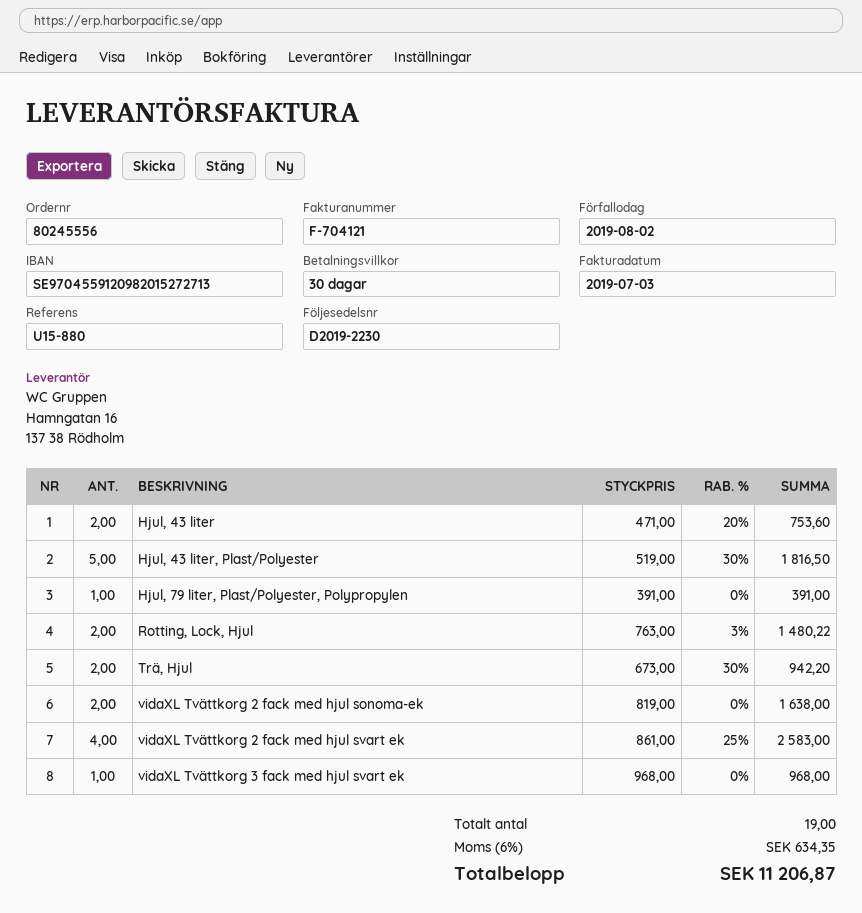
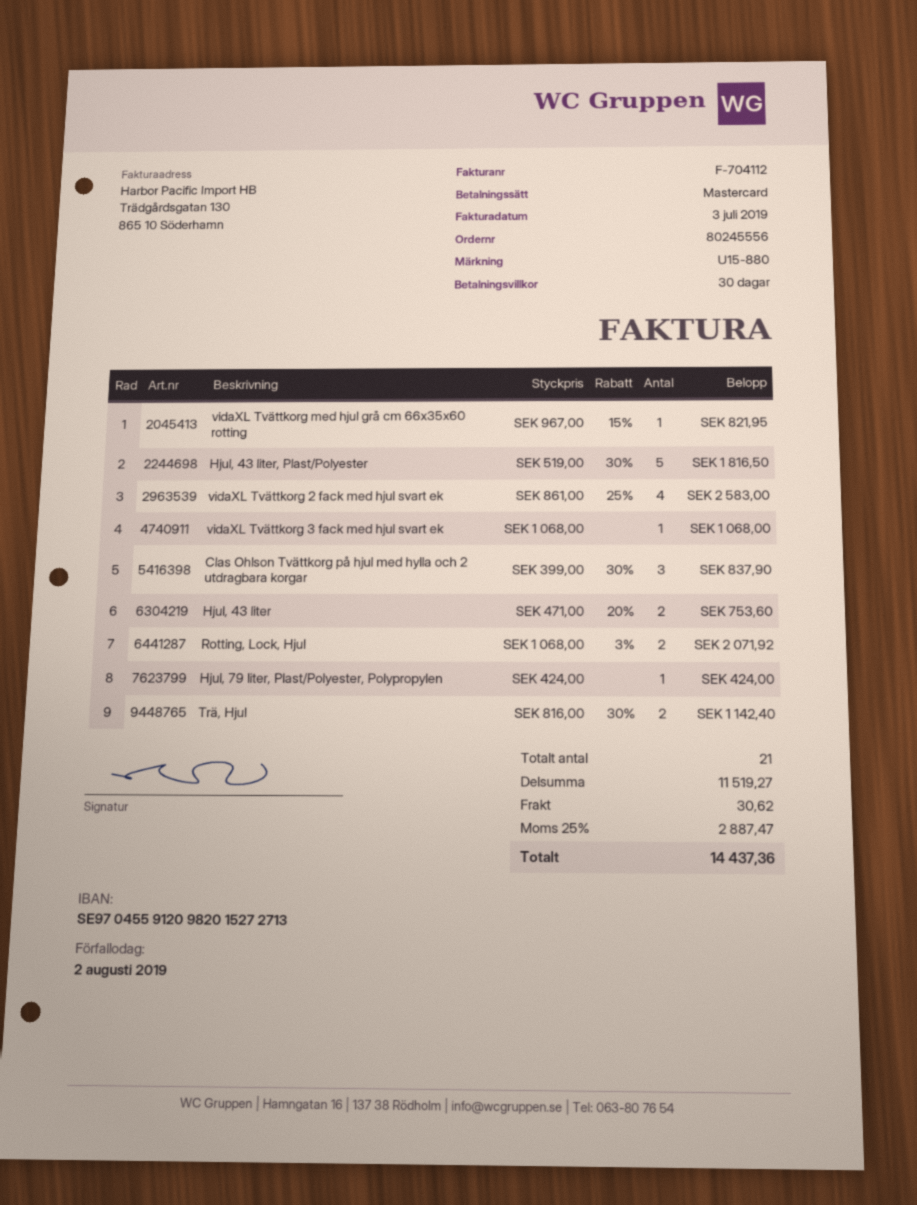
invoice number: F-704121 -> F-704112
Hjul, 79 liter, Plast/Polyester, Polypropylen: 1 x 391.00 = 391.00 -> 1 x 424.00 = 424.00
Rotting, Lock, Hjul: 2 x 763.00 - 3% = 1480.22 -> 2 x 1068.00 - 3% = 2071.92
Trä, Hjul: 2 x 673.00 - 30% = 942.20 -> 2 x 816.00 - 30% = 1142.40
vidaXL Tvättkorg 2 fack med hjul sonoma-ek: 2 x 819.00 = 1638.00 -> none
vidaXL Tvättkorg 3 fack med hjul svart ek: 1 x 968.00 = 968.00 -> 1 x 1068.00 = 1068.00
vidaXL Tvättkorg med hjul grå cm 66x35x60 rotting: none -> 1 x 967.00 - 15% = 821.95
Clas Ohlson Tvättkorg på hjul med hylla och 2 utdragbara korgar: none -> 3 x 399.00 - 30% = 837.90
total quantity: 19 -> 21
shipping: none -> 30.62
tax: 6% = 634.35 -> 25% = 2887.47
total: 11206.87 -> 14437.36

